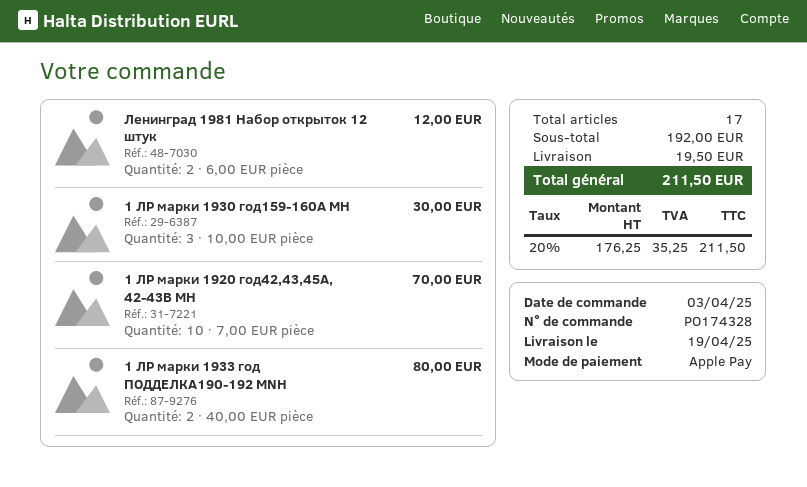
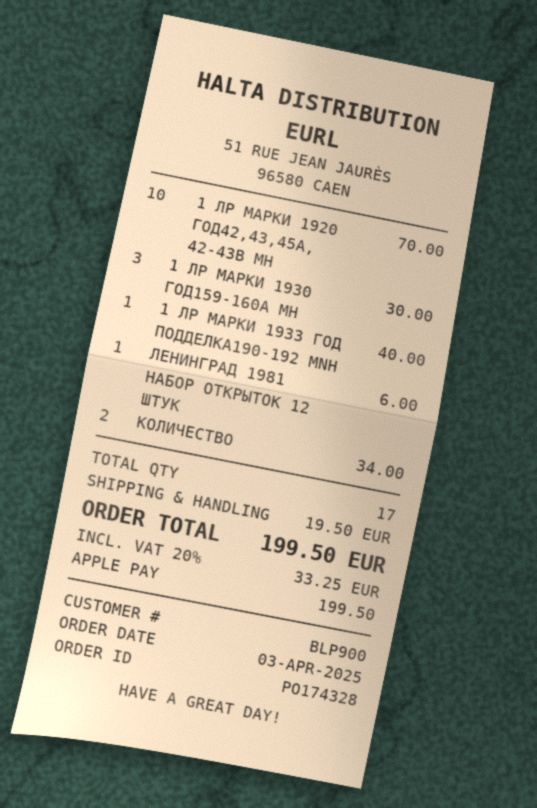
Ленинград 1981 Набор открыток 12 штук: 2 for 12.00 -> 1 for 6.00
1 ЛР марки 1933 год ПОДДЕЛКА190-192 MNH: 2 for 80.00 -> 1 for 40.00
КОЛИЧЕСТВО: none -> 2 for 34.00
tax: 20% = 35.25 -> 20% = 33.25
total: 211.50 -> 199.50

